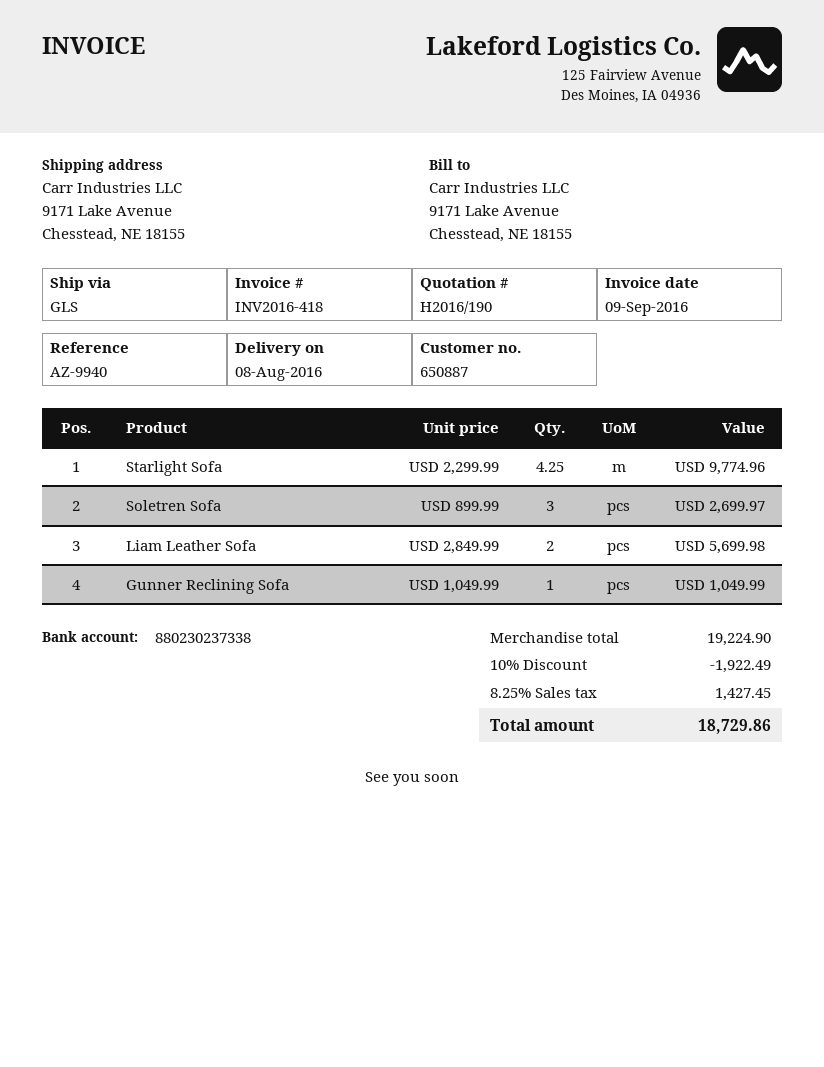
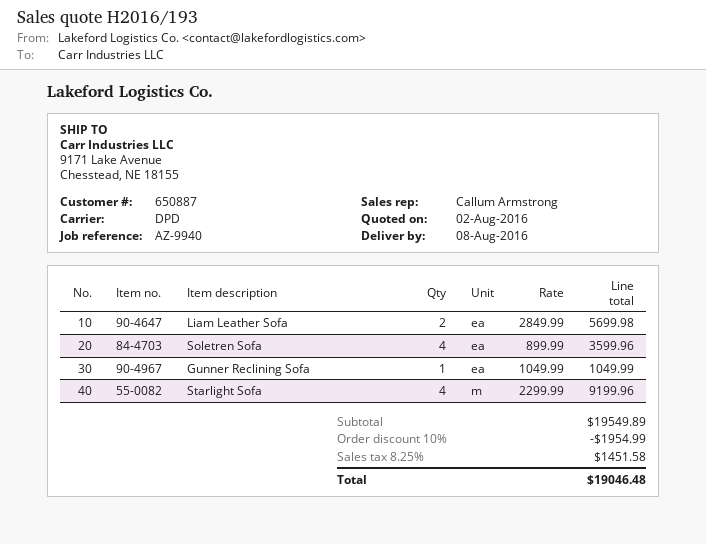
quote number: H2016/190 -> H2016/193
shipping method: GLS -> DPD
Starlight Sofa: 4.25 x 2299.99 = 9774.96 -> 4 x 2299.99 = 9199.96
Soletren Sofa: 3 x 899.99 = 2699.97 -> 4 x 899.99 = 3599.96
subtotal: 19224.90 -> 19549.89
discount: 10% = 1922.49 -> 10% = 1954.99
tax: 8.25% = 1427.45 -> 8.25% = 1451.58
total: 18729.86 -> 19046.48

